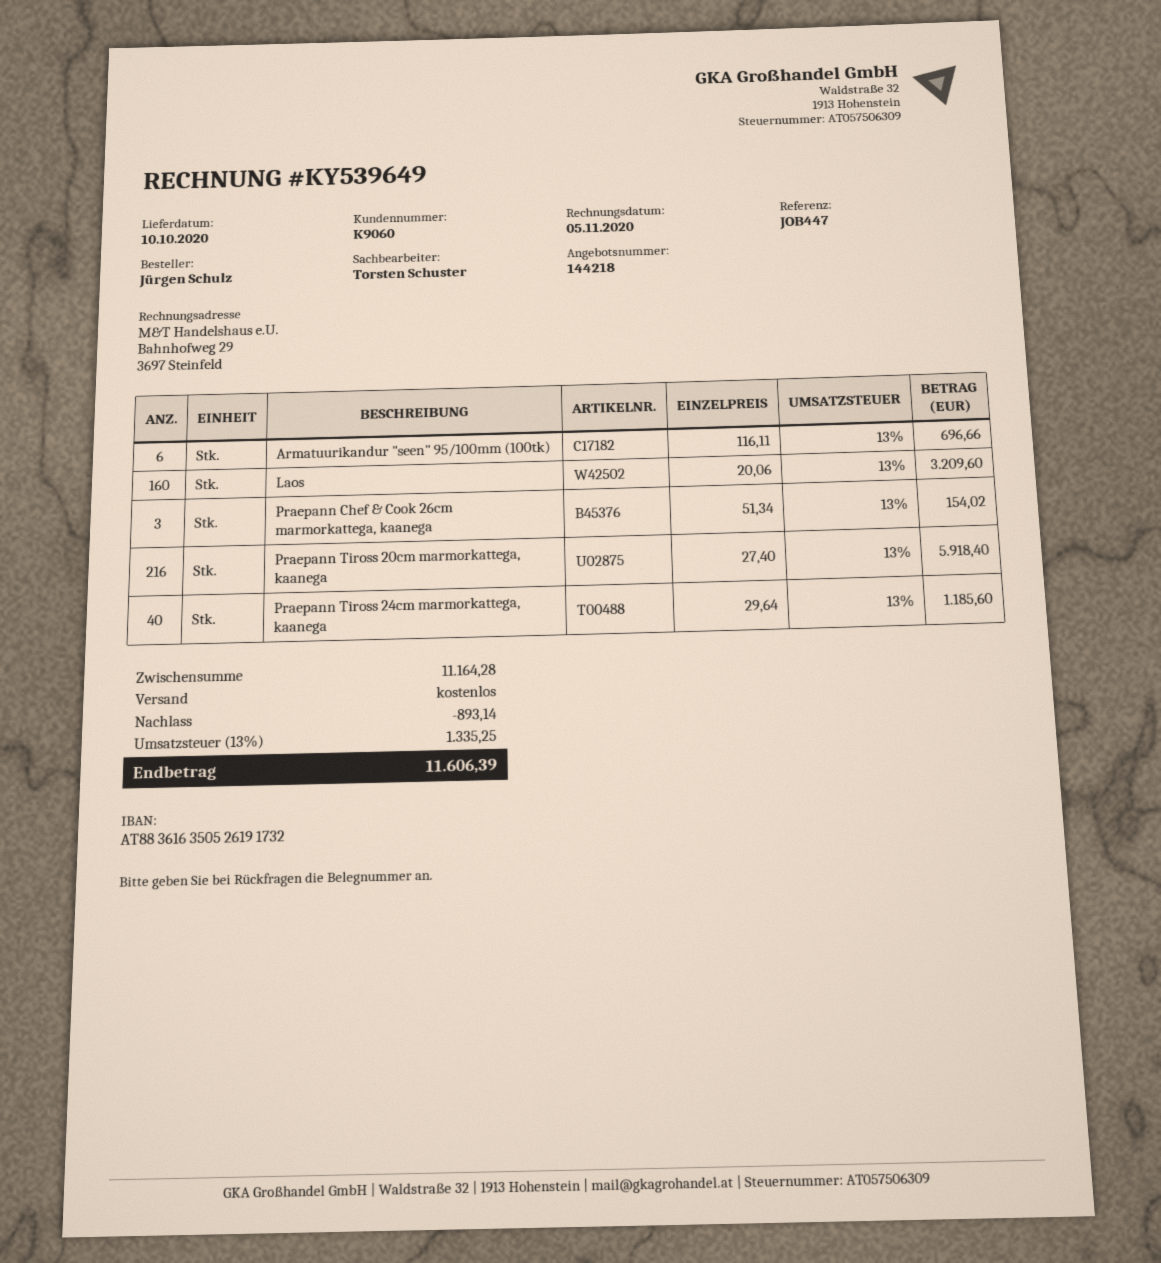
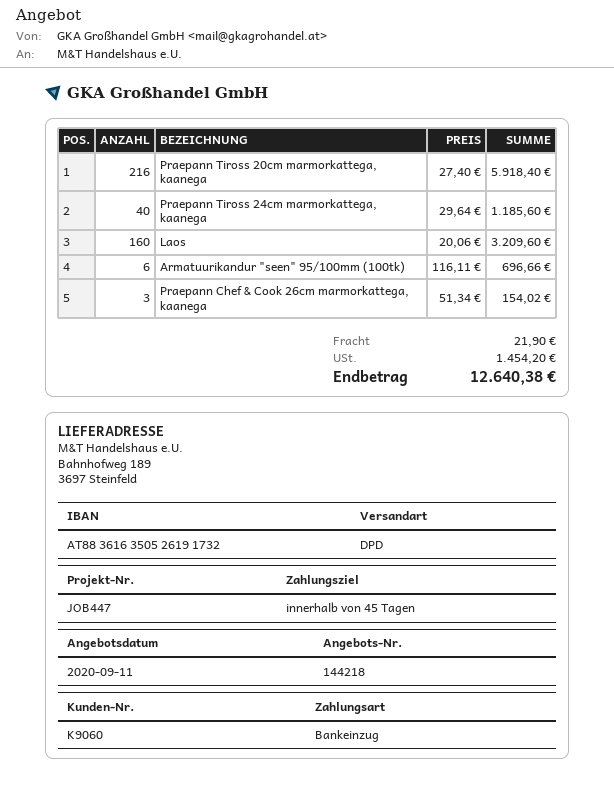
discount: 893.14 -> none
shipping: 0.00 -> 21.90
tax: 1335.25 -> 1454.20
total: 11606.39 -> 12640.38

